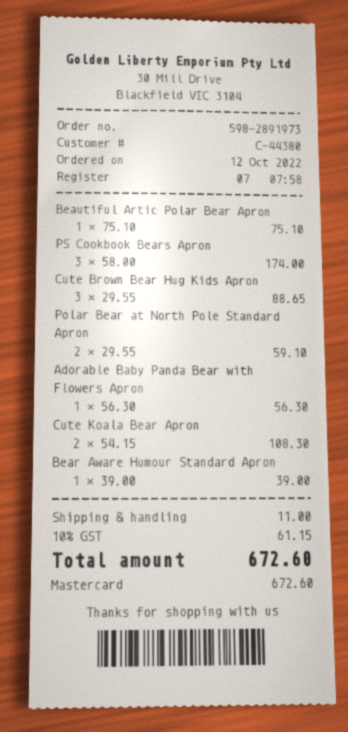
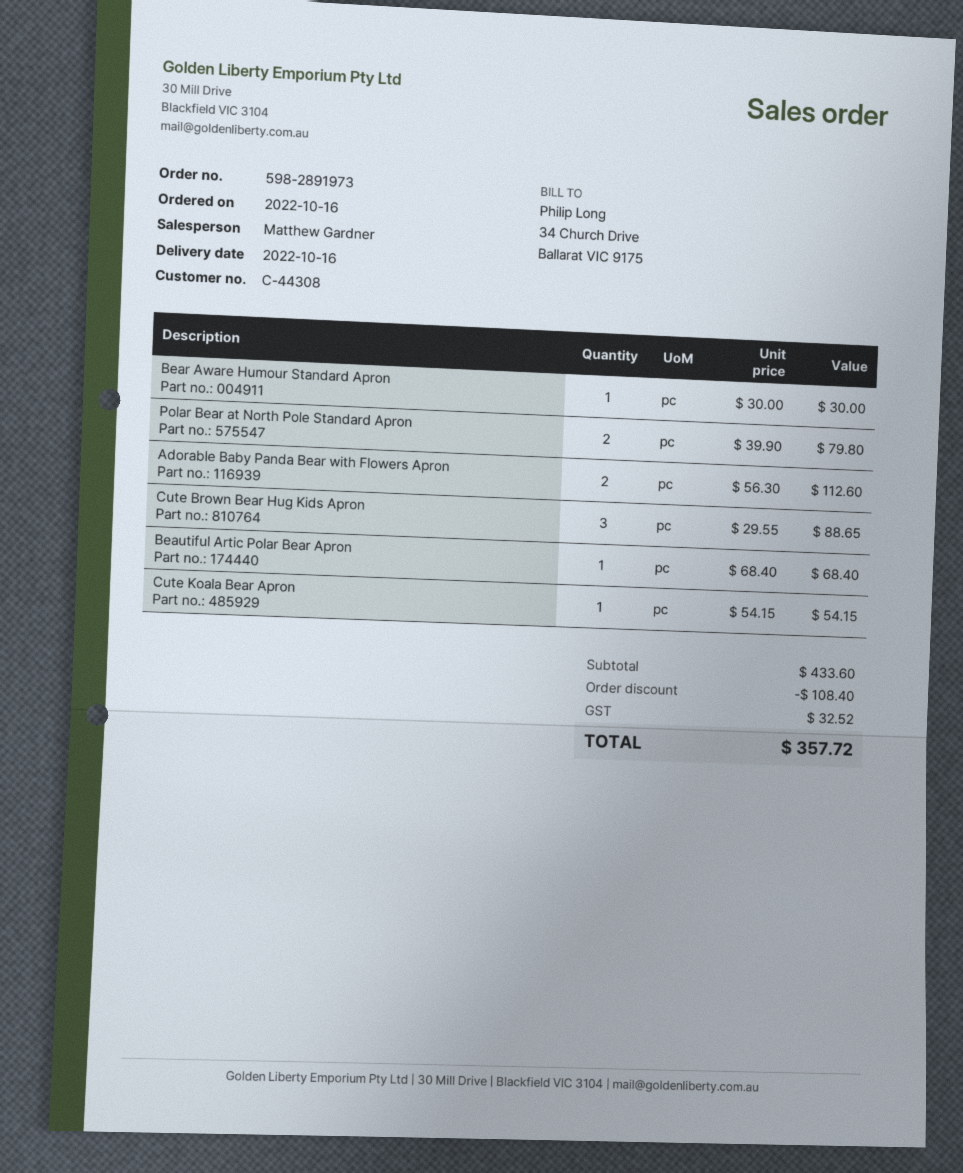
order date: 2022-10-12 -> 2022-10-16
customer number: C-44380 -> C-44308
Beautiful Artic Polar Bear Apron: 1 x 75.10 = 75.10 -> 1 x 68.40 = 68.40
PS Cookbook Bears Apron: 3 x 58.00 = 174.00 -> none
Polar Bear at North Pole Standard Apron: 2 x 29.55 = 59.10 -> 2 x 39.90 = 79.80
Adorable Baby Panda Bear with Flowers Apron: 1 x 56.30 = 56.30 -> 2 x 56.30 = 112.60
Cute Koala Bear Apron: 2 x 54.15 = 108.30 -> 1 x 54.15 = 54.15
Bear Aware Humour Standard Apron: 1 x 39.00 = 39.00 -> 1 x 30.00 = 30.00
discount: none -> 108.40
shipping: 11.00 -> none
tax: 61.15 -> 32.52
total: 672.60 -> 357.72

